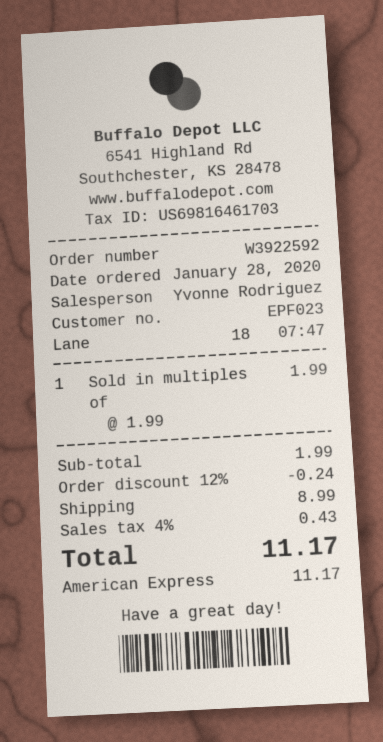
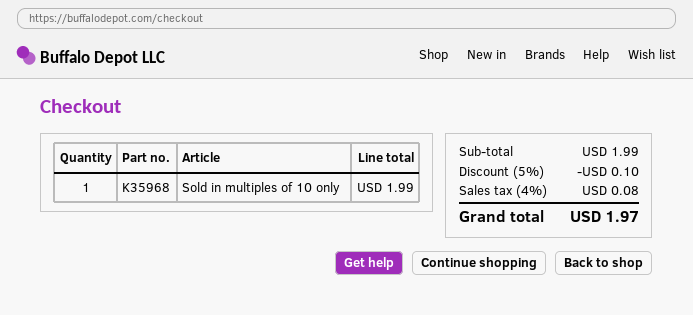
discount: 12% = 0.24 -> 5% = 0.10
shipping: 8.99 -> none
tax: 4% = 0.43 -> 4% = 0.08
total: 11.17 -> 1.97

